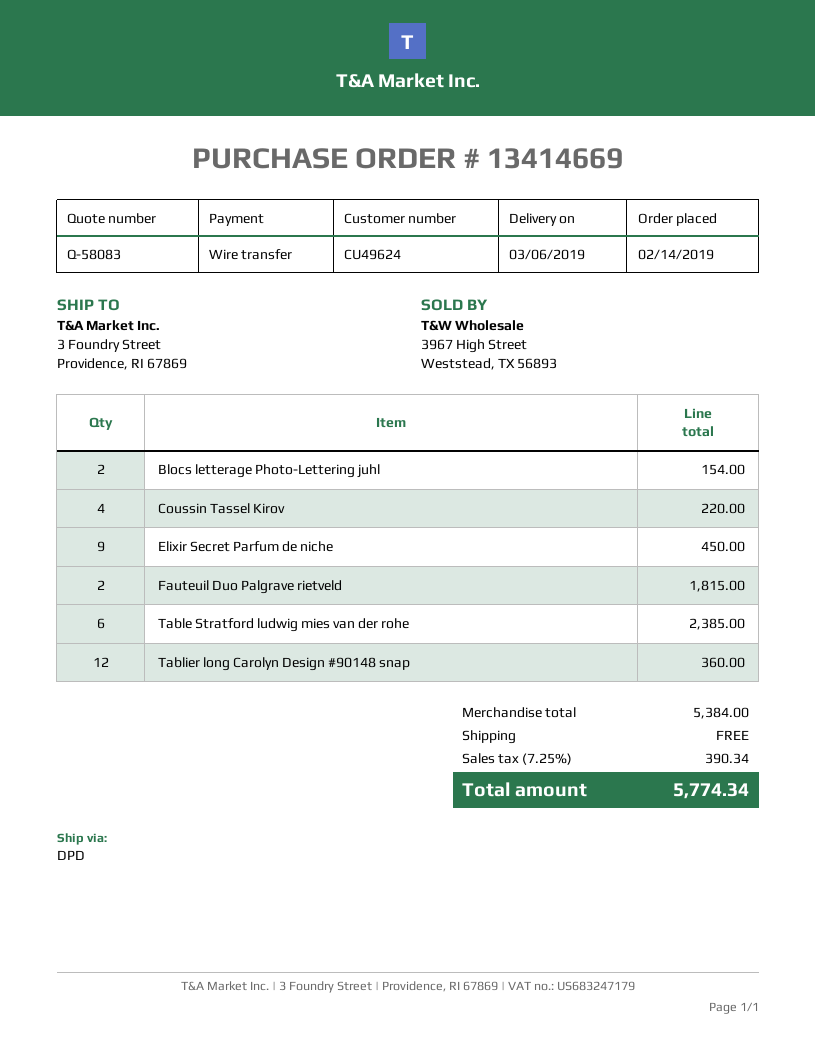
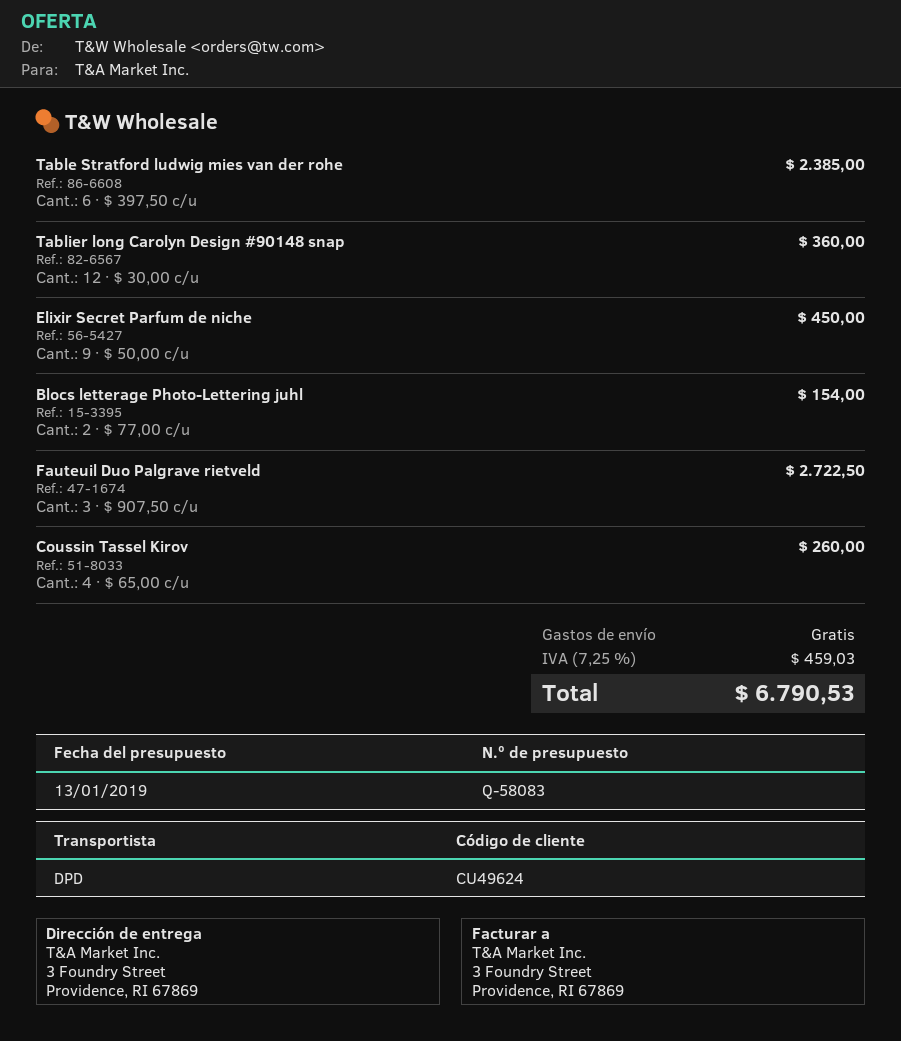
Coussin Tassel Kirov: 4 for 220.00 -> 4 for 260.00
Fauteuil Duo Palgrave rietveld: 2 for 1815.00 -> 3 for 2722.50
tax: 7.25% = 390.34 -> 7.25% = 459.03
total: 5774.34 -> 6790.53

